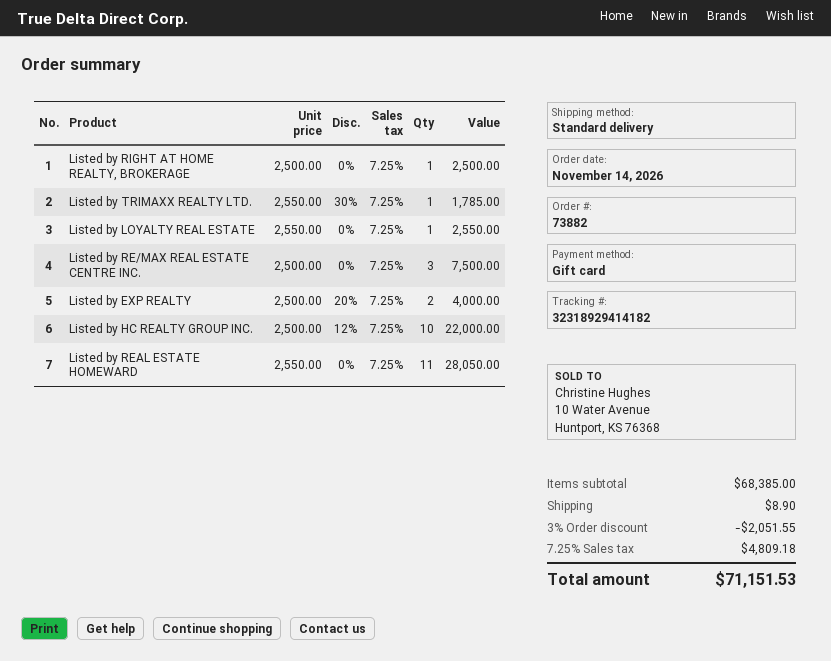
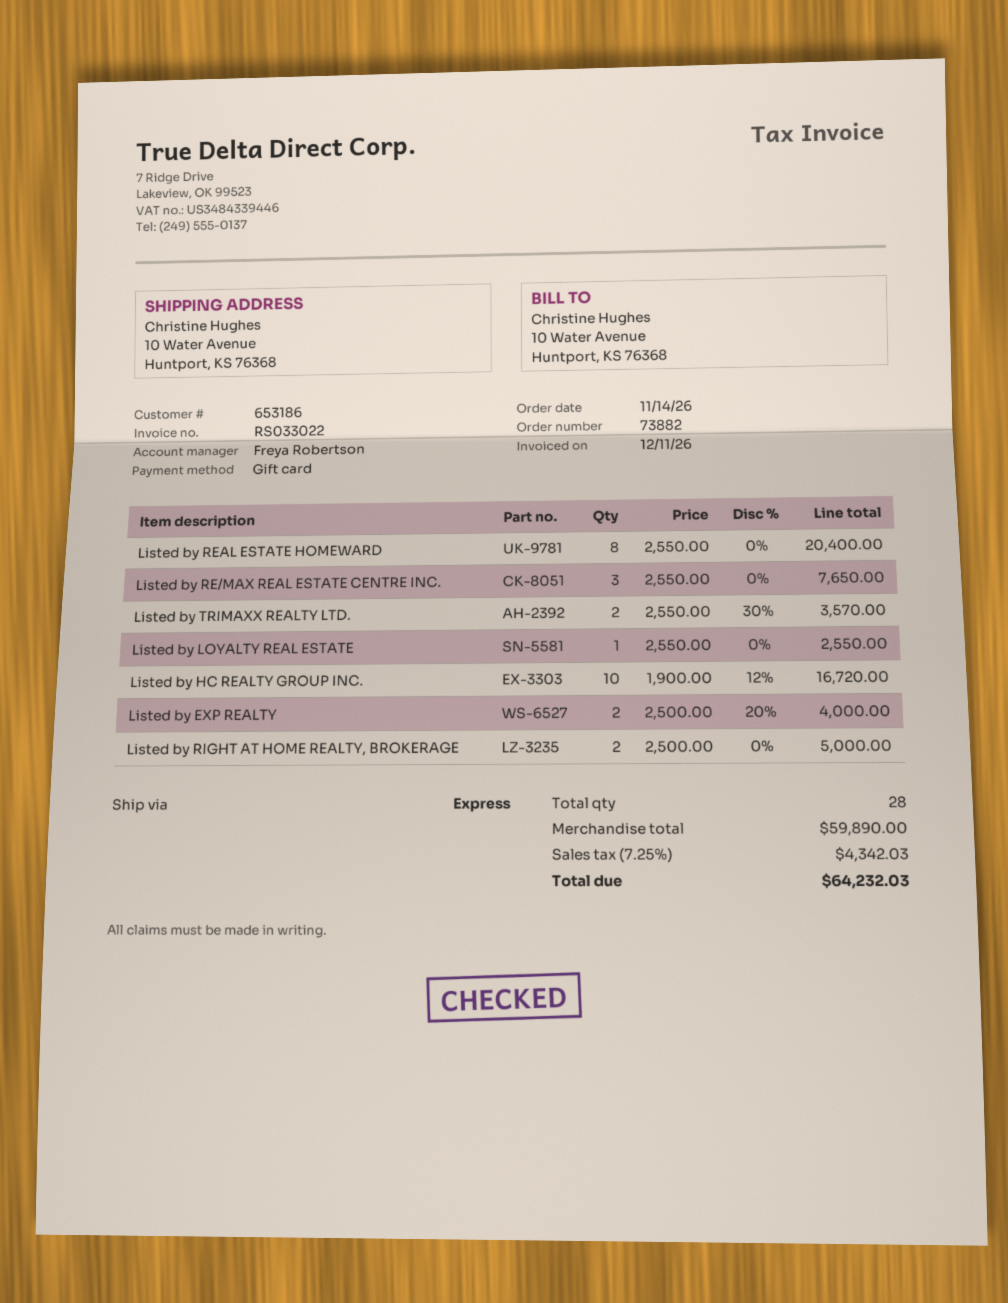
shipping method: standard -> express
Listed by RIGHT AT HOME REALTY, BROKERAGE: 1 x 2500.00 = 2500.00 -> 2 x 2500.00 = 5000.00
Listed by TRIMAXX REALTY LTD.: 1 x 2550.00 - 30% = 1785.00 -> 2 x 2550.00 - 30% = 3570.00
Listed by RE/MAX REAL ESTATE CENTRE INC.: 3 x 2500.00 = 7500.00 -> 3 x 2550.00 = 7650.00
Listed by HC REALTY GROUP INC.: 10 x 2500.00 - 12% = 22000.00 -> 10 x 1900.00 - 12% = 16720.00
Listed by REAL ESTATE HOMEWARD: 11 x 2550.00 = 28050.00 -> 8 x 2550.00 = 20400.00
subtotal: 68385.00 -> 59890.00
discount: 3% = 2051.55 -> none
shipping: 8.90 -> none
tax: 7.25% = 4809.18 -> 7.25% = 4342.03
total: 71151.53 -> 64232.03

